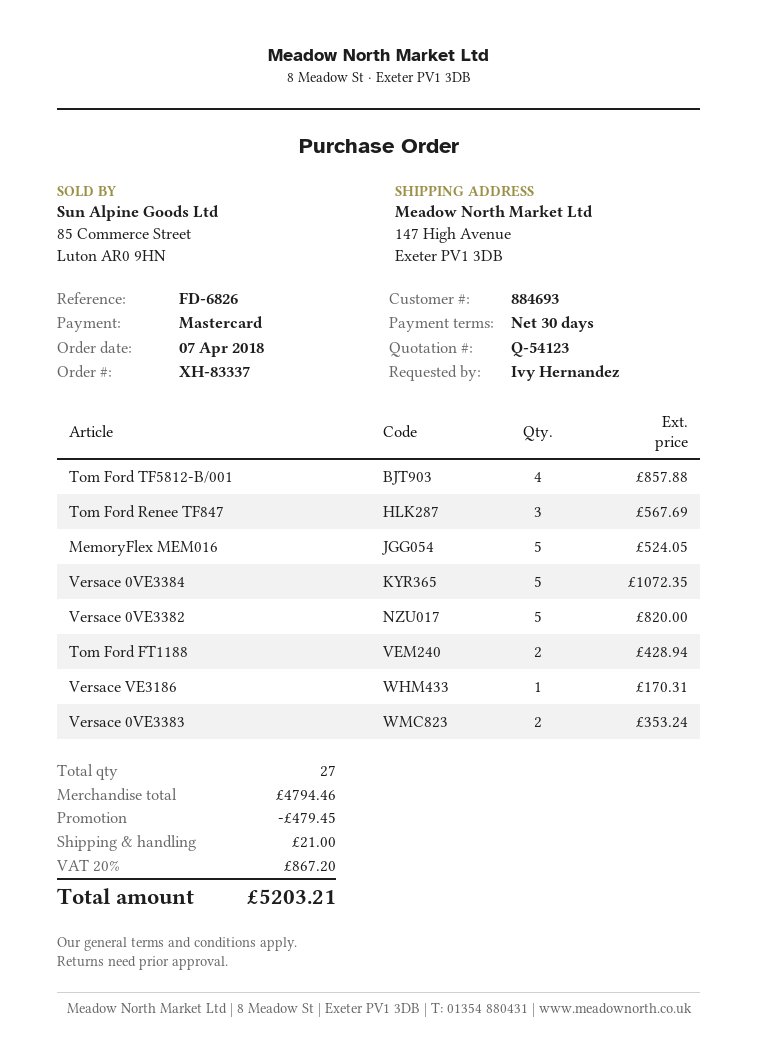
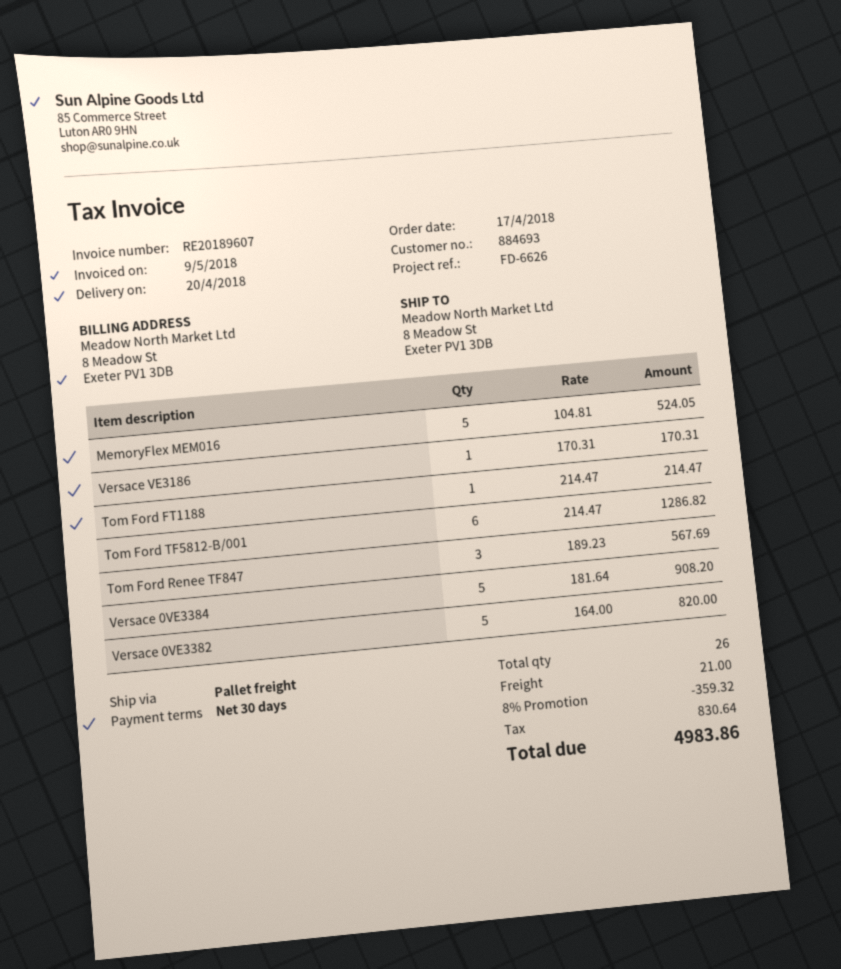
order date: 2018-04-07 -> 2018-04-17
reference: FD-6826 -> FD-6626
ship to: 147 High Avenue, Exeter PV1 3DB -> 8 Meadow St, Exeter PV1 3DB
Tom Ford TF5812-B/001: 4 for 857.88 -> 6 for 1286.82
Versace 0VE3384: 5 for 1072.35 -> 5 for 908.20
Tom Ford FT1188: 2 for 428.94 -> 1 for 214.47
Versace 0VE3383: 2 for 353.24 -> none
total quantity: 27 -> 26
discount: 479.45 -> 359.32
tax: 867.20 -> 830.64
total: 5203.21 -> 4983.86

